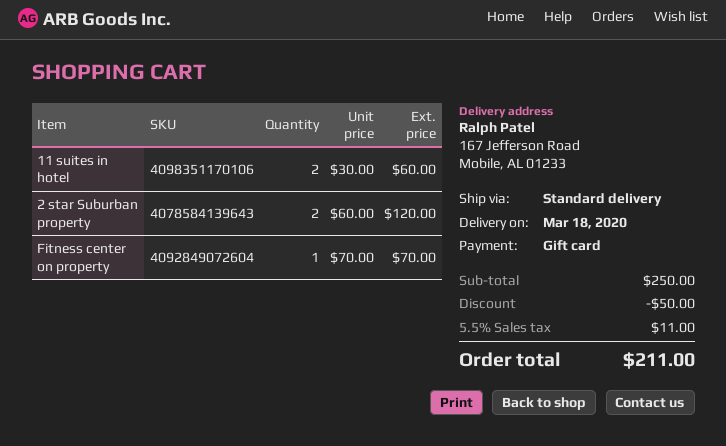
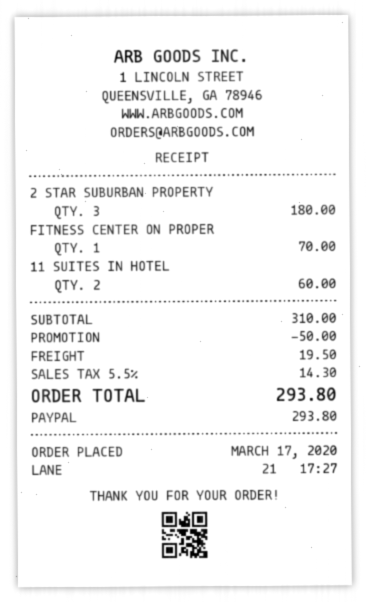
payment method: gift card -> PayPal
2 star Suburban property: 2 for 120.00 -> 3 for 180.00
subtotal: 250.00 -> 310.00
shipping: none -> 19.50
tax: 5.5% = 11.00 -> 5.5% = 14.30
total: 211.00 -> 293.80

